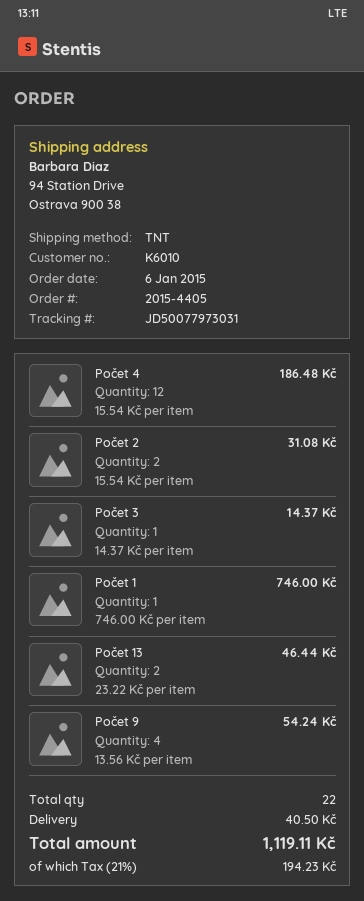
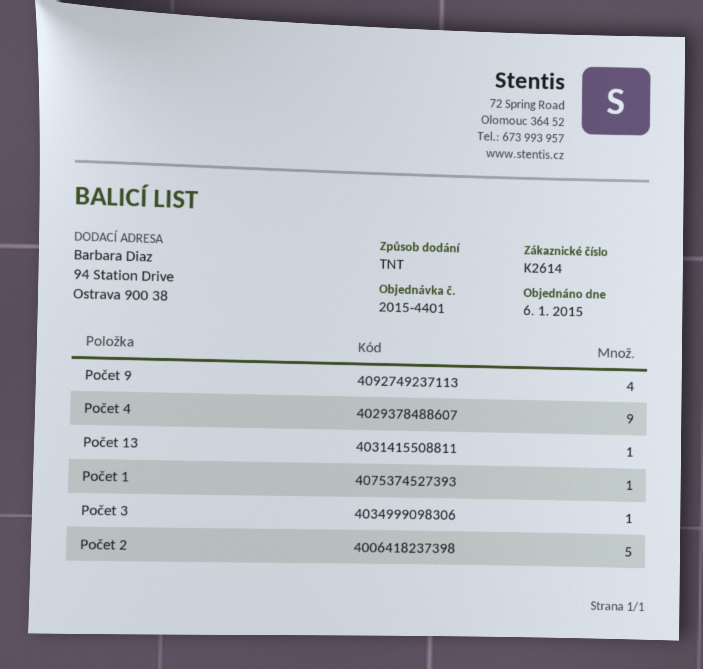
order number: 2015-4405 -> 2015-4401
customer number: K6010 -> K2614
Počet 4: 12 -> 9
Počet 2: 2 -> 5
Počet 13: 2 -> 1

